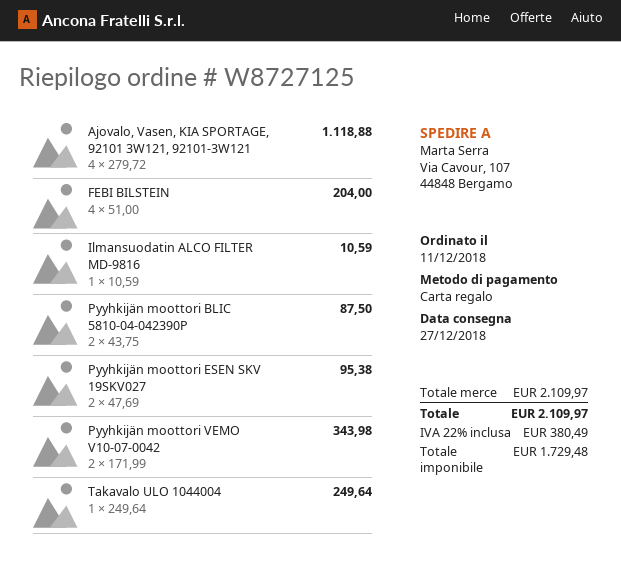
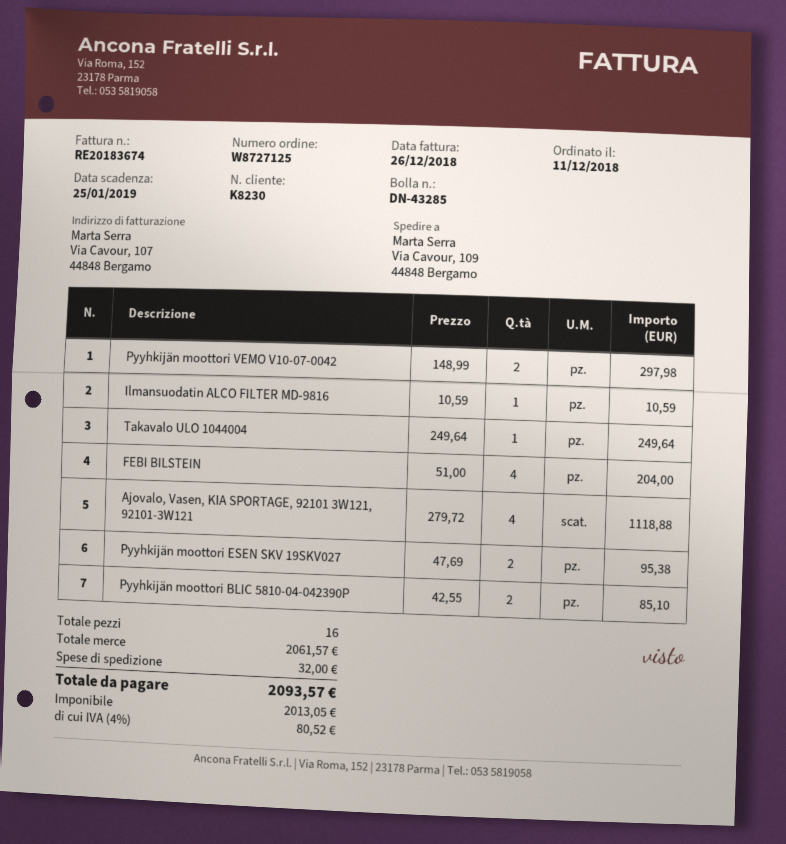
ship to: Via Cavour, 107, 44848 Bergamo -> Via Cavour, 109, 44848 Bergamo
Pyyhkijän moottori BLIC 5810-04-042390P: 2 x 43.75 = 87.50 -> 2 x 42.55 = 85.10
Pyyhkijän moottori VEMO V10-07-0042: 2 x 171.99 = 343.98 -> 2 x 148.99 = 297.98
subtotal: 2109.97 -> 2061.57
shipping: none -> 32.00
net: 1729.48 -> 2013.05
tax: 22% = 380.49 -> 4% = 80.52
total: 2109.97 -> 2093.57

